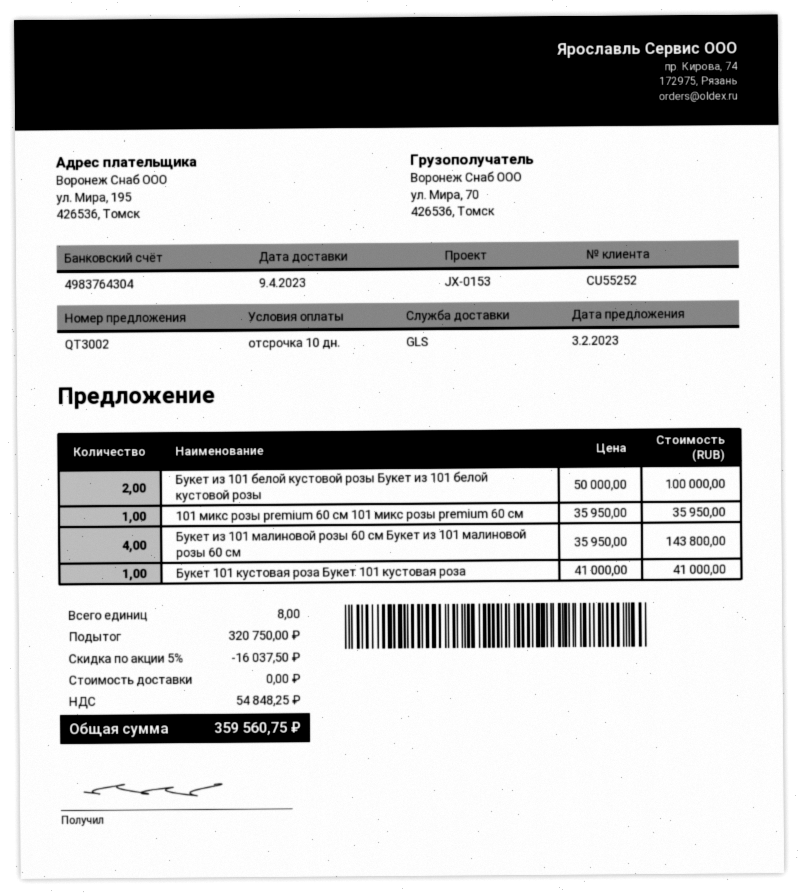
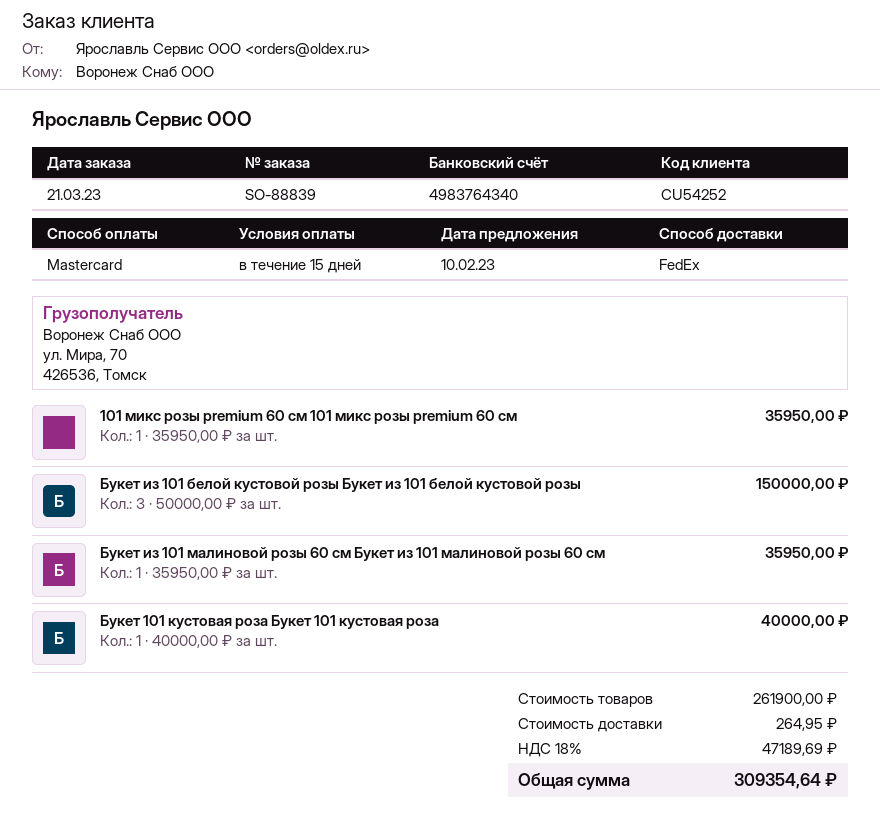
quote date: 2023-02-03 -> 2023-02-10
payment terms: 10 days -> 15 days
customer number: CU55252 -> CU54252
bank account: 4983764304 -> 4983764340
shipping method: GLS -> FedEx
Букет из 101 белой кустовой розы Букет из 101 белой кустовой розы: 2 x 50000.00 = 100000.00 -> 3 x 50000.00 = 150000.00
Букет из 101 малиновой розы 60 см Букет из 101 малиновой розы 60 см: 4 x 35950.00 = 143800.00 -> 1 x 35950.00 = 35950.00
Букет 101 кустовая роза Букет 101 кустовая роза: 1 x 41000.00 = 41000.00 -> 1 x 40000.00 = 40000.00
subtotal: 320750.00 -> 261900.00
discount: 5% = 16037.50 -> none
shipping: 0.00 -> 264.95
tax: 54848.25 -> 47189.69
total: 359560.75 -> 309354.64

